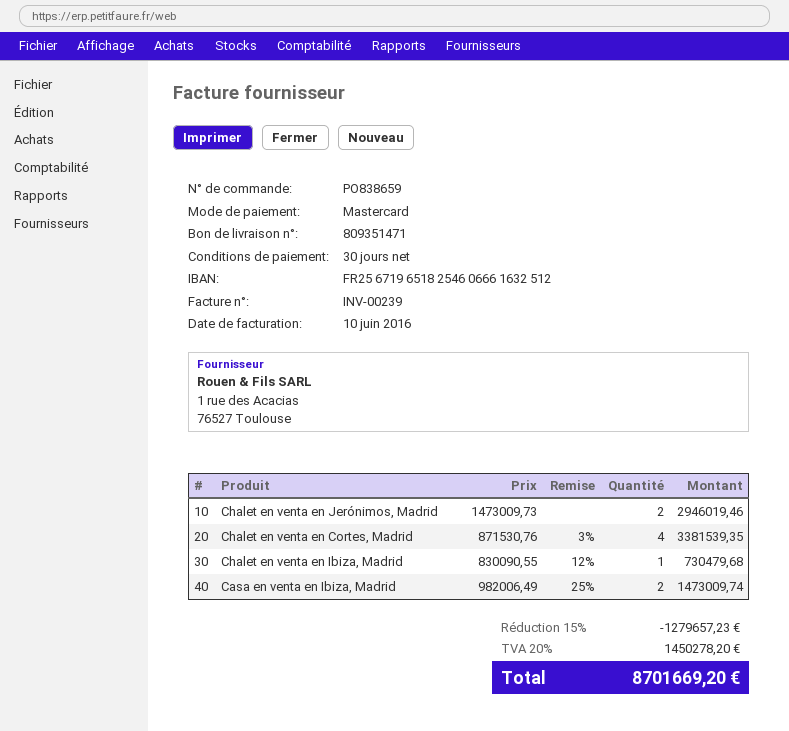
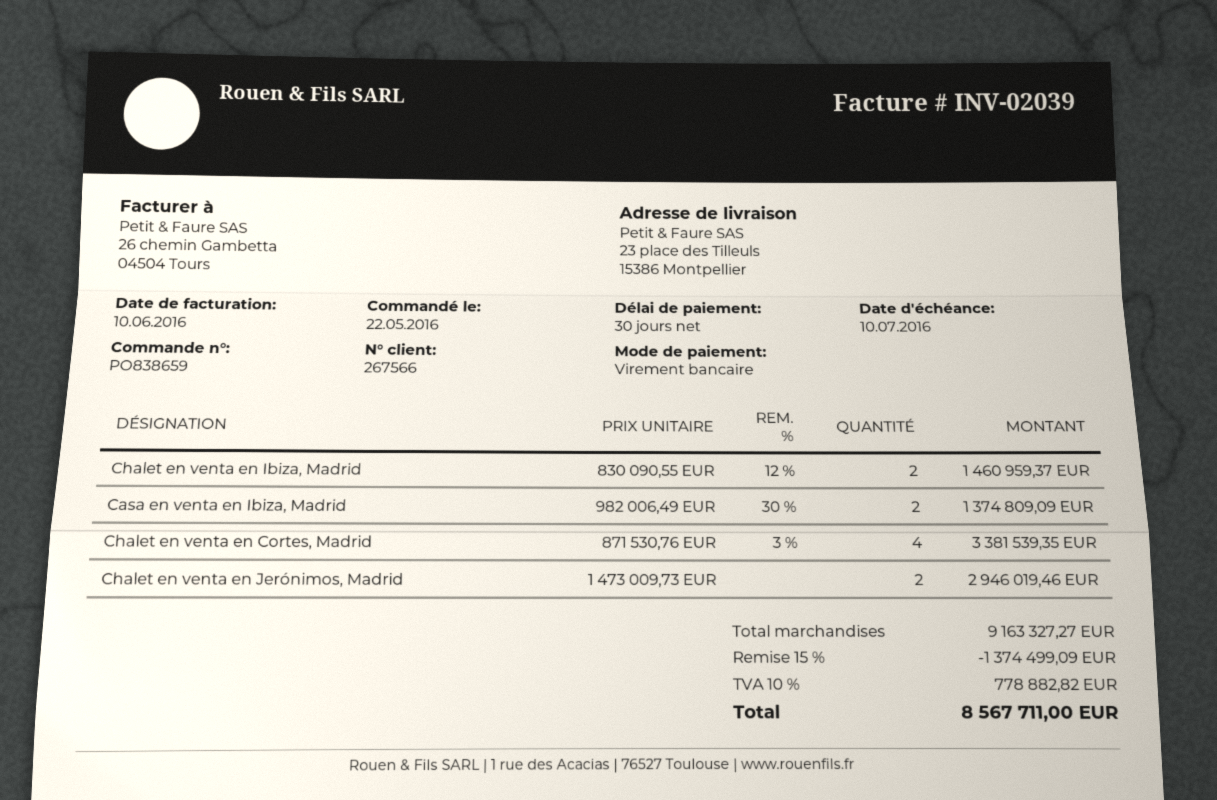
invoice number: INV-00239 -> INV-02039
payment method: Mastercard -> bank transfer
Chalet en venta en Ibiza, Madrid: 1 x 830090.55 - 12% = 730479.68 -> 2 x 830090.55 - 12% = 1460959.37
Casa en venta en Ibiza, Madrid: 2 x 982006.49 - 25% = 1473009.74 -> 2 x 982006.49 - 30% = 1374809.09
discount: 15% = 1279657.23 -> 15% = 1374499.09
tax: 20% = 1450278.20 -> 10% = 778882.82
total: 8701669.20 -> 8567711.00

